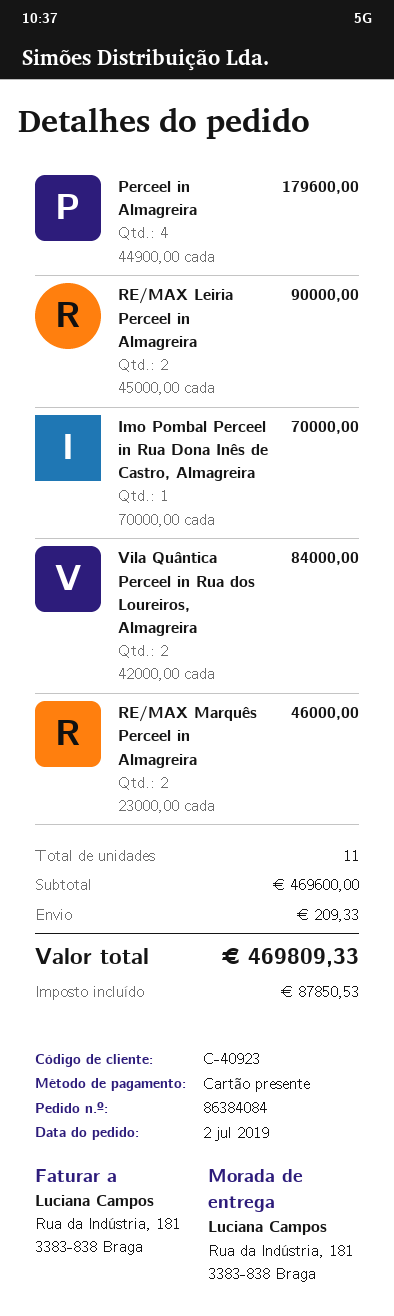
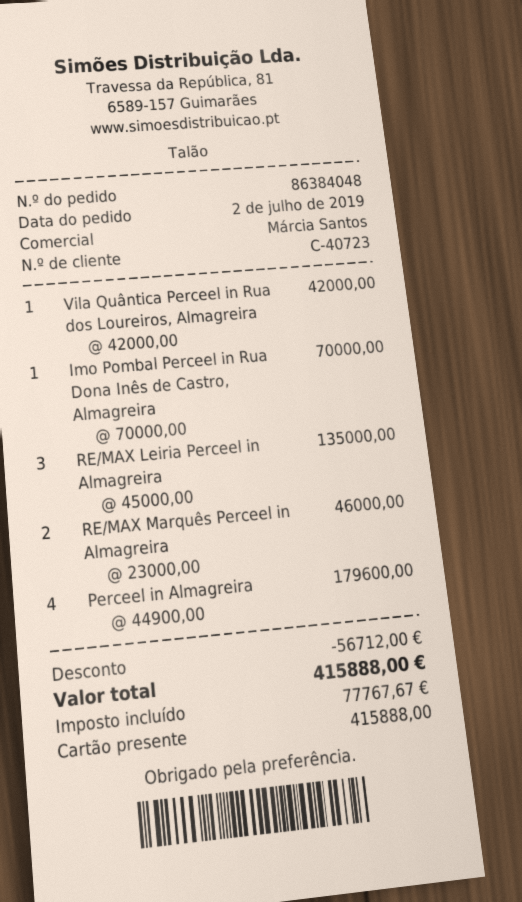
order number: 86384084 -> 86384048
customer number: C-40923 -> C-40723
RE/MAX Leiria Perceel in Almagreira: 2 x 45000.00 = 90000.00 -> 3 x 45000.00 = 135000.00
Vila Quântica Perceel in Rua dos Loureiros, Almagreira: 2 x 42000.00 = 84000.00 -> 1 x 42000.00 = 42000.00
discount: none -> 56712.00
shipping: 209.33 -> none
tax: 87850.53 -> 77767.67
total: 469809.33 -> 415888.00

